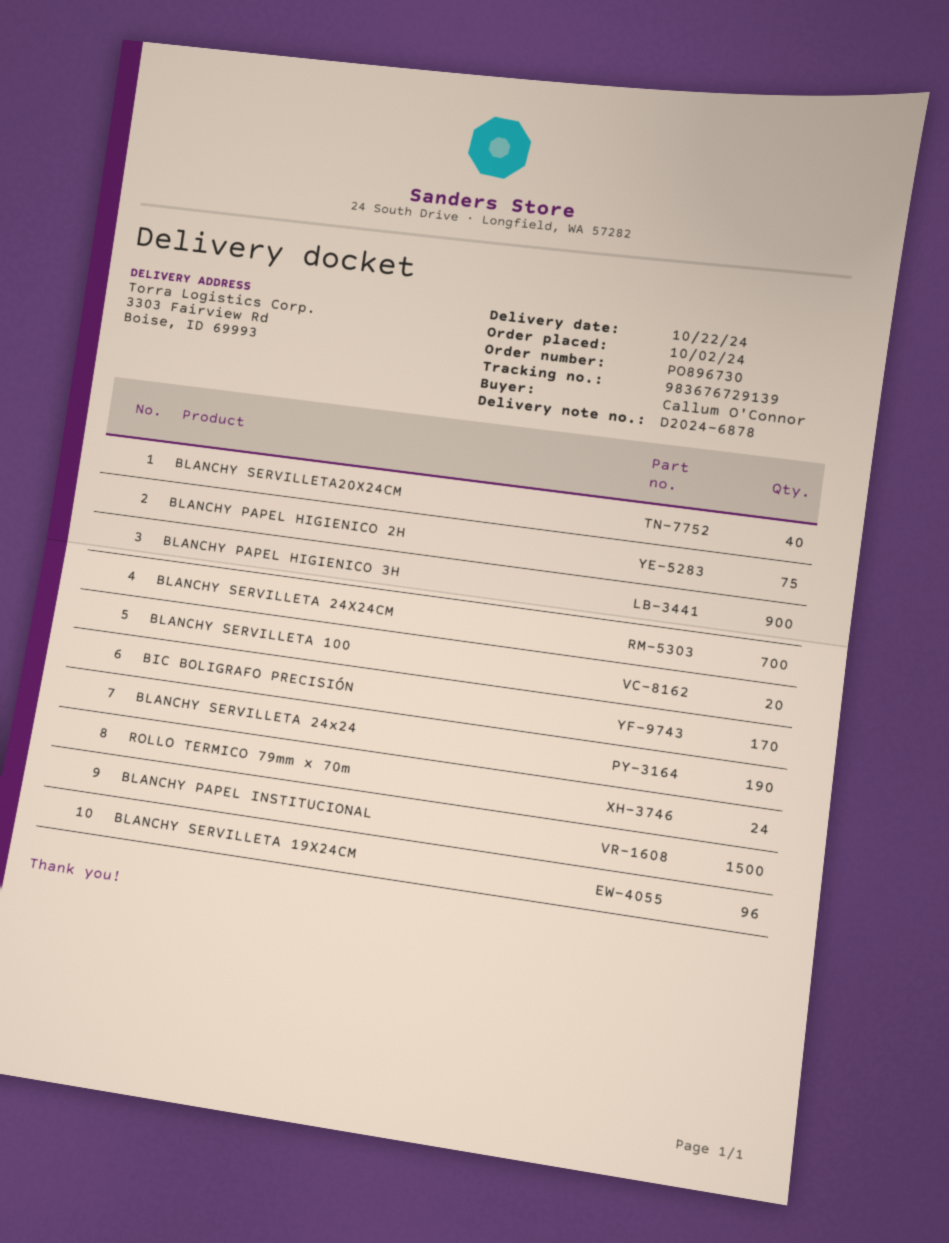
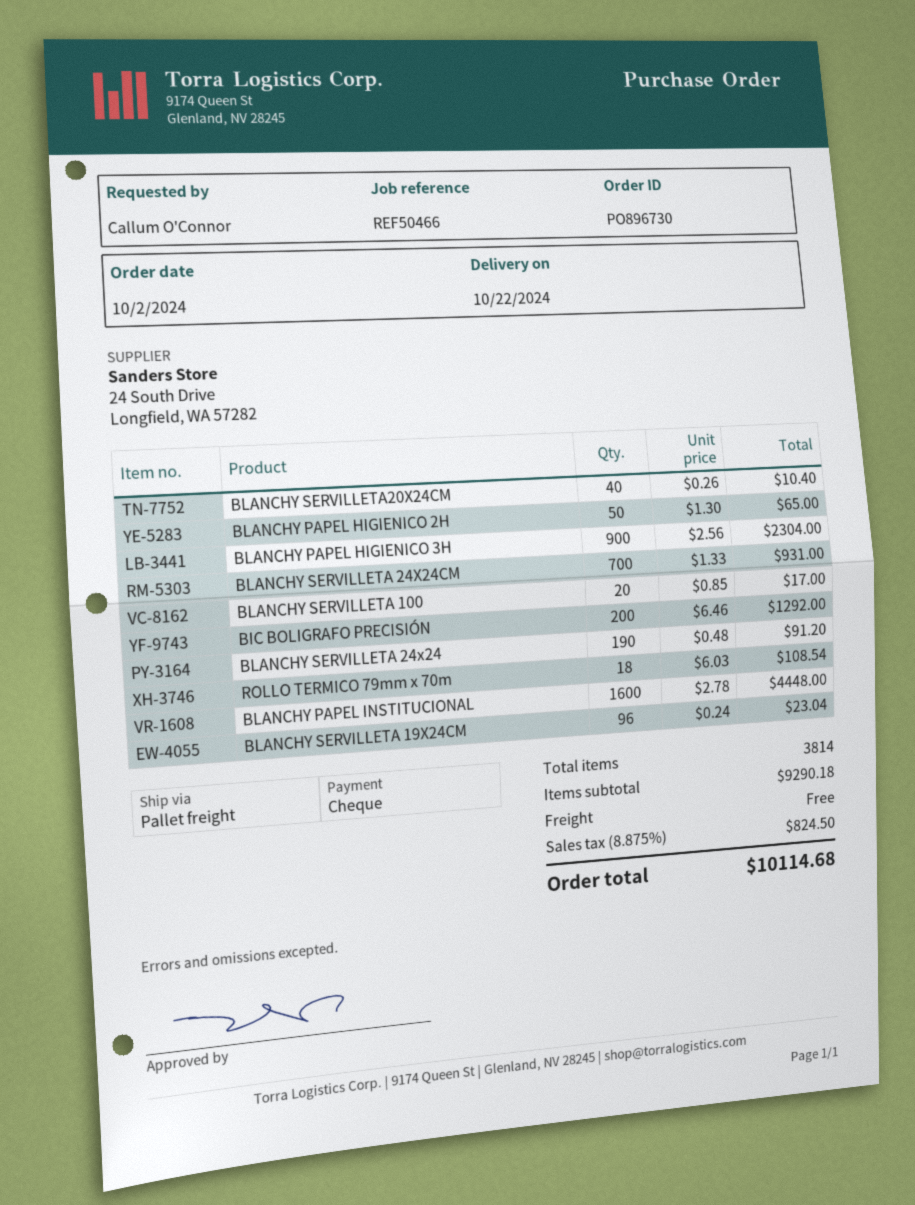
BLANCHY PAPEL HIGIENICO 2H: 75 -> 50
BIC BOLIGRAFO PRECISIÓN: 170 -> 200
ROLLO TERMICO 79mm x 70m: 24 -> 18
BLANCHY PAPEL INSTITUCIONAL: 1500 -> 1600

